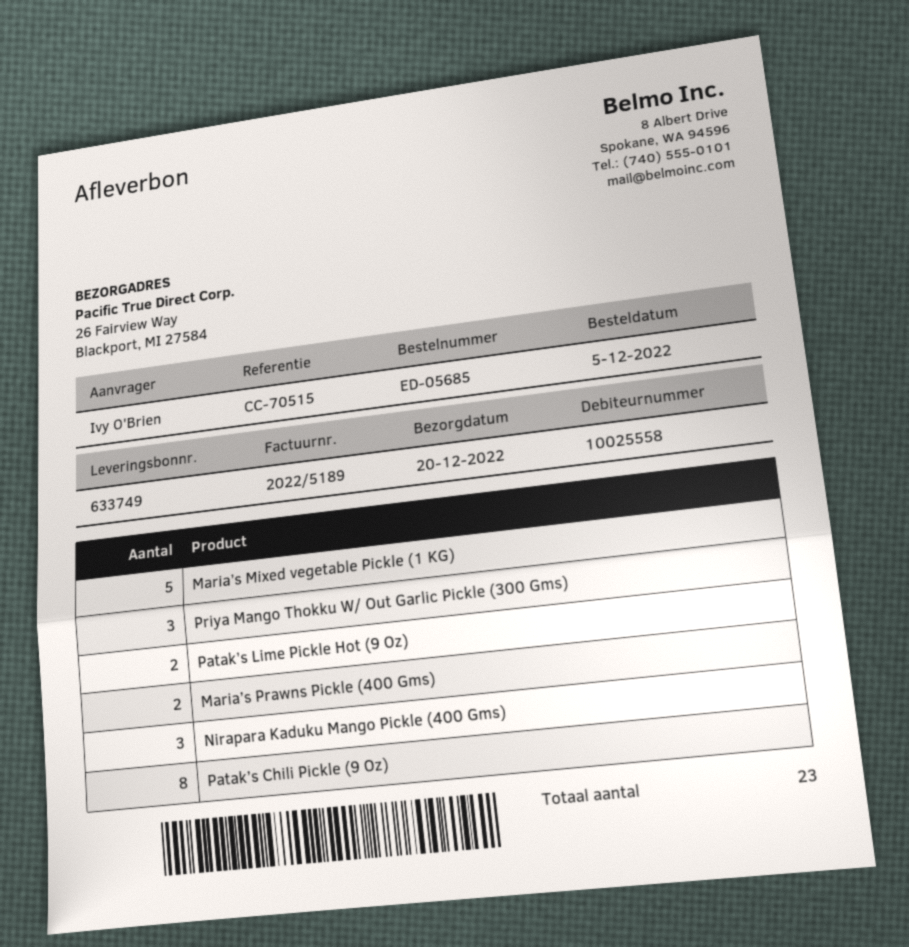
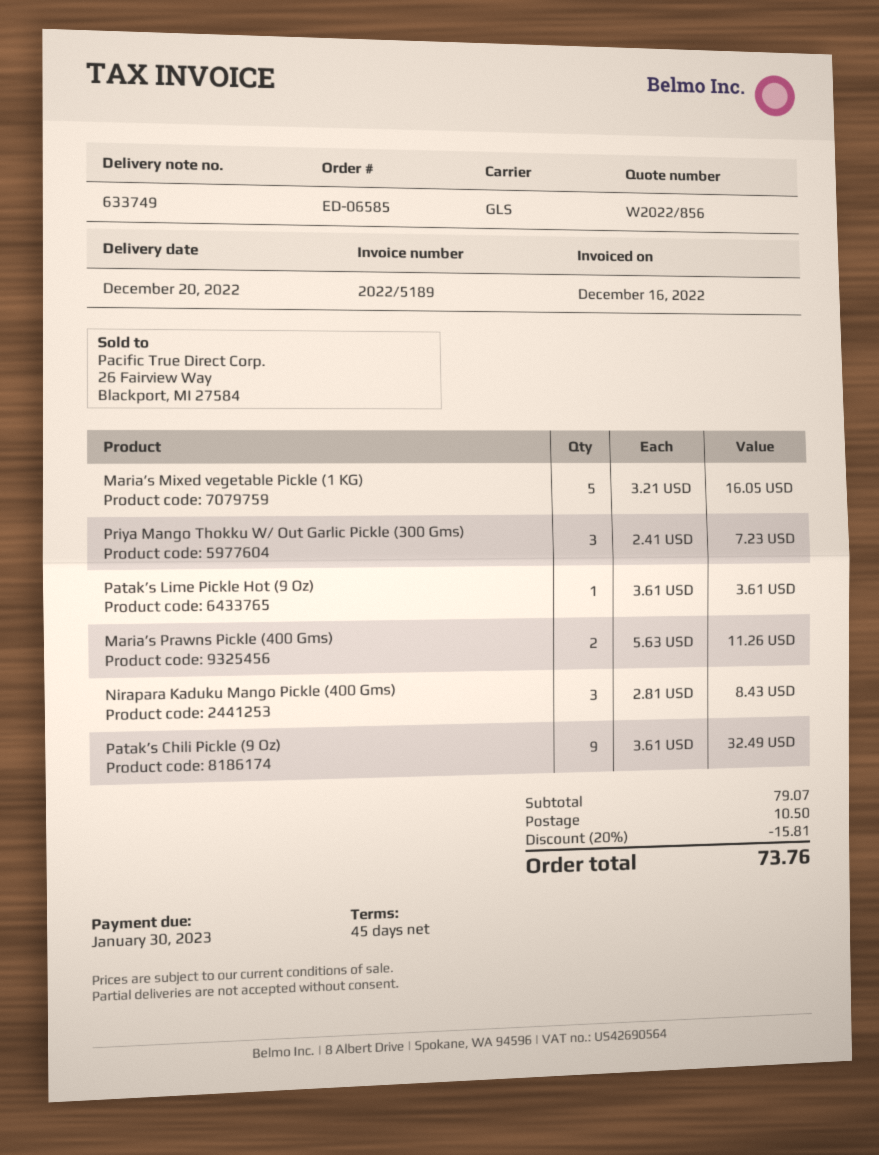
order number: ED-05685 -> ED-06585
Patak’s Lime Pickle Hot (9 Oz): 2 -> 1
Patak’s Chili Pickle (9 Oz): 8 -> 9

